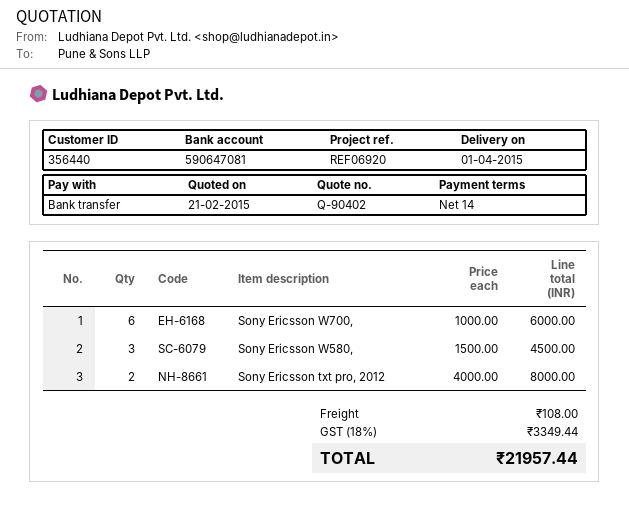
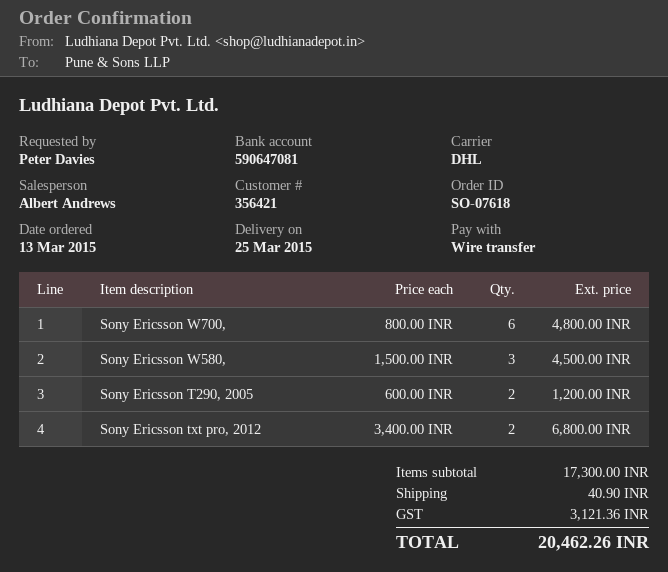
delivery date: 2015-04-01 -> 2015-03-25
customer number: 356440 -> 356421
Sony Ericsson W700,: 6 x 1000.00 = 6000.00 -> 6 x 800.00 = 4800.00
Sony Ericsson txt pro, 2012: 2 x 4000.00 = 8000.00 -> 2 x 3400.00 = 6800.00
Sony Ericsson T290, 2005: none -> 2 x 600.00 = 1200.00
shipping: 108.00 -> 40.90
tax: 3349.44 -> 3121.36
total: 21957.44 -> 20462.26

